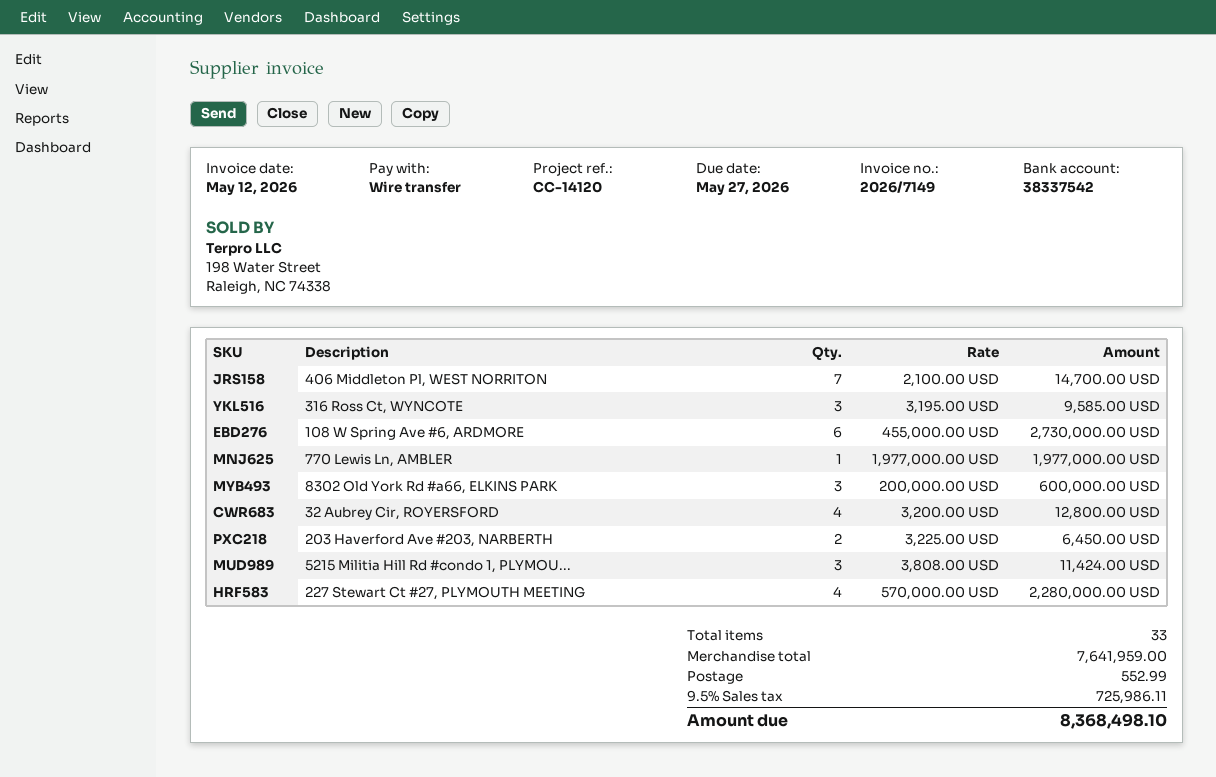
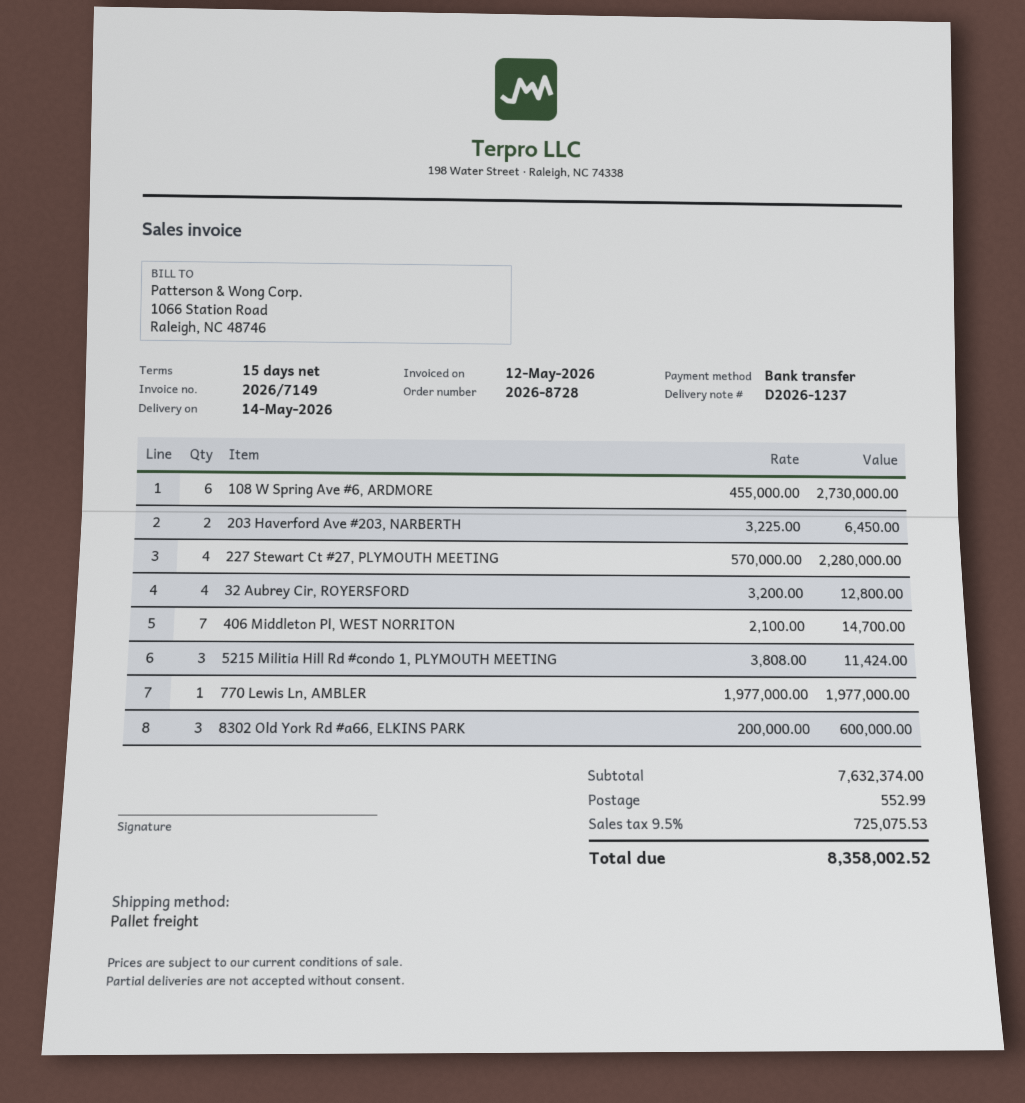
316 Ross Ct, WYNCOTE: 3 x 3195.00 = 9585.00 -> none
subtotal: 7641959.00 -> 7632374.00
tax: 9.5% = 725986.11 -> 9.5% = 725075.53
total: 8368498.10 -> 8358002.52

